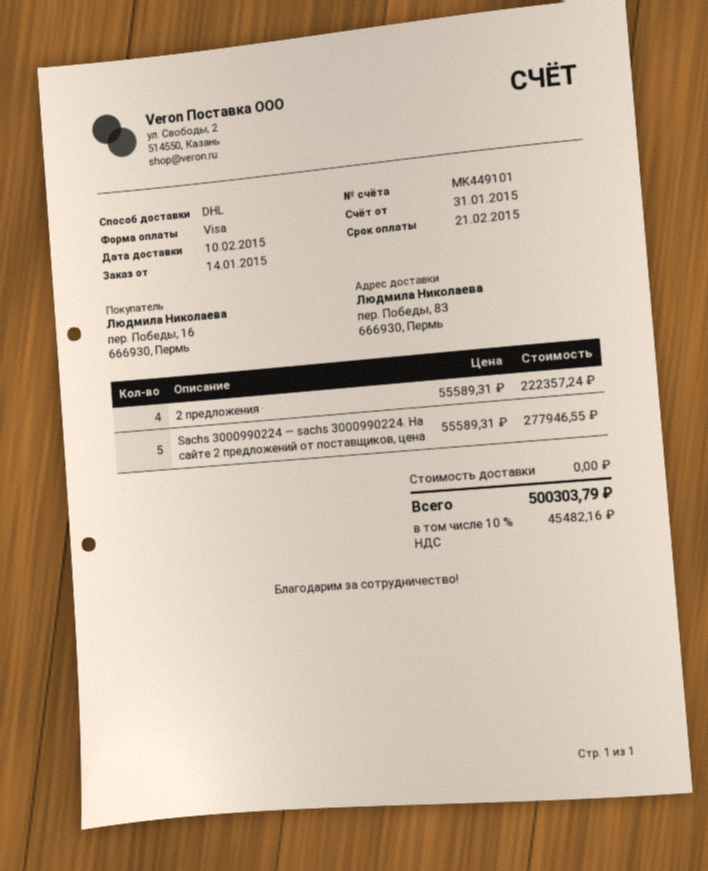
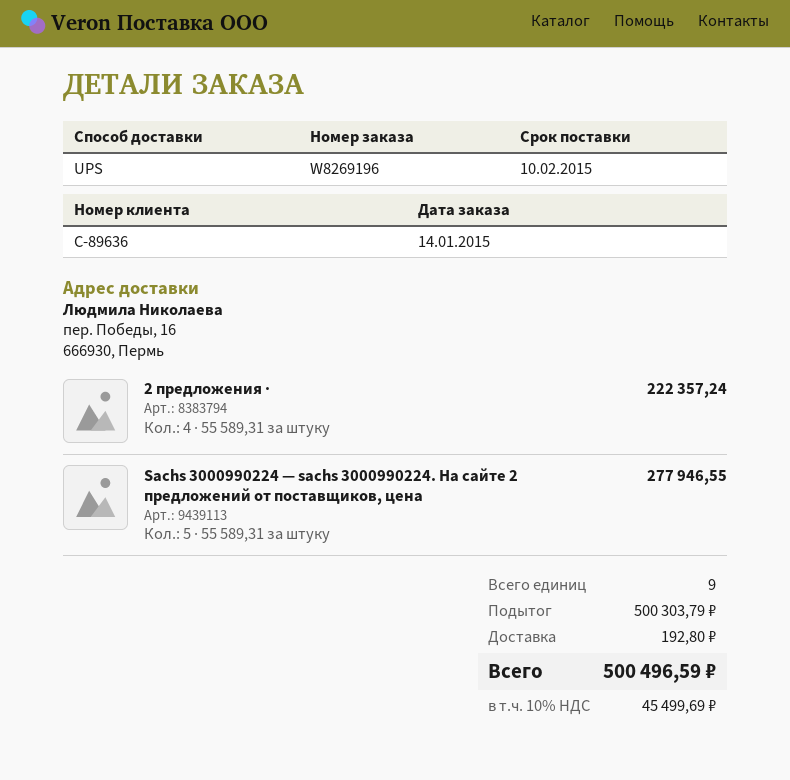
shipping method: DHL -> UPS
ship to: пер. Победы, 83, 666930, Пермь -> пер. Победы, 16, 666930, Пермь
shipping: 0.00 -> 192.80
tax: 10% = 45482.16 -> 10% = 45499.69
total: 500303.79 -> 500496.59

